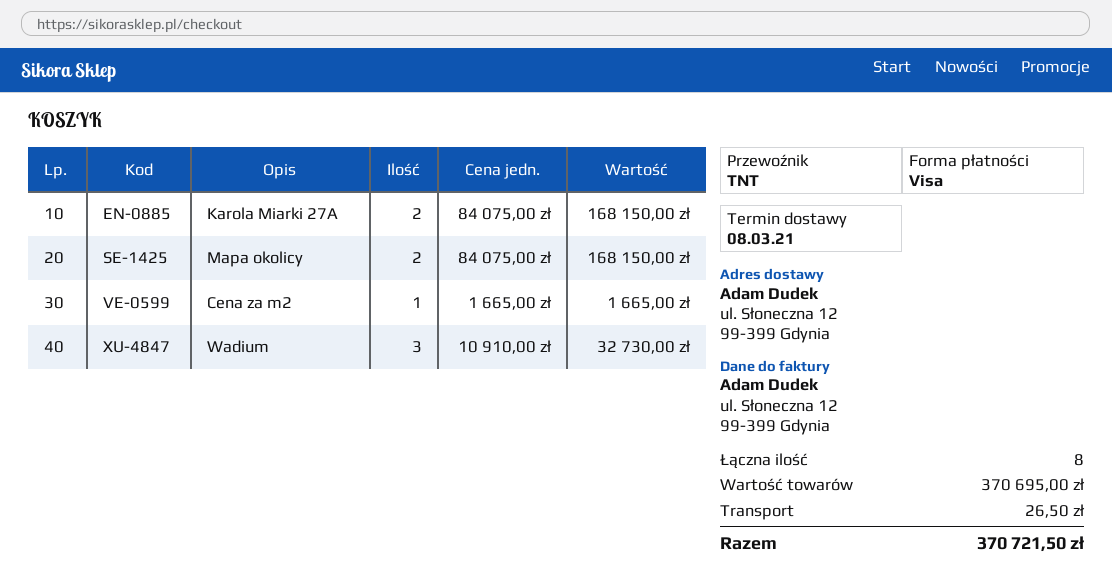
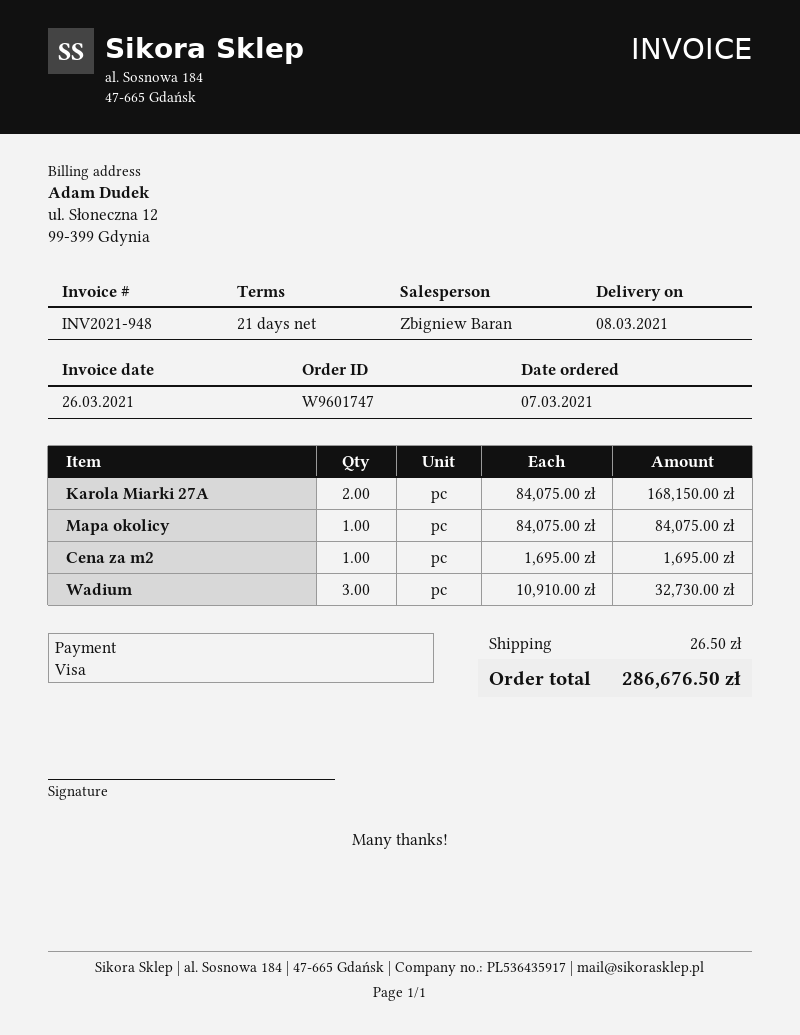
Mapa okolicy: 2 x 84075.00 = 168150.00 -> 1 x 84075.00 = 84075.00
Cena za m2: 1 x 1665.00 = 1665.00 -> 1 x 1695.00 = 1695.00
total: 370721.50 -> 286676.50

